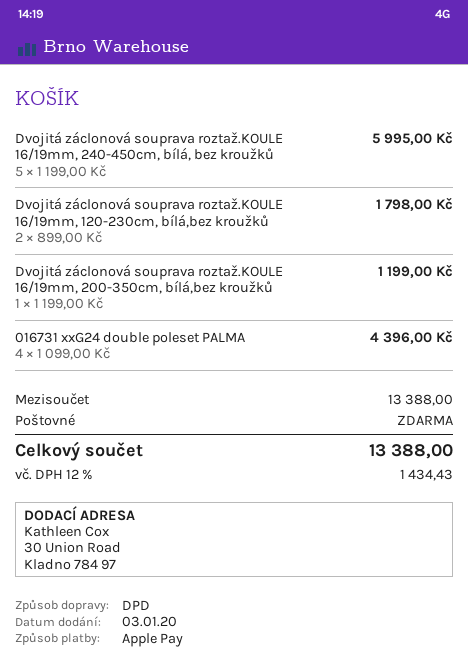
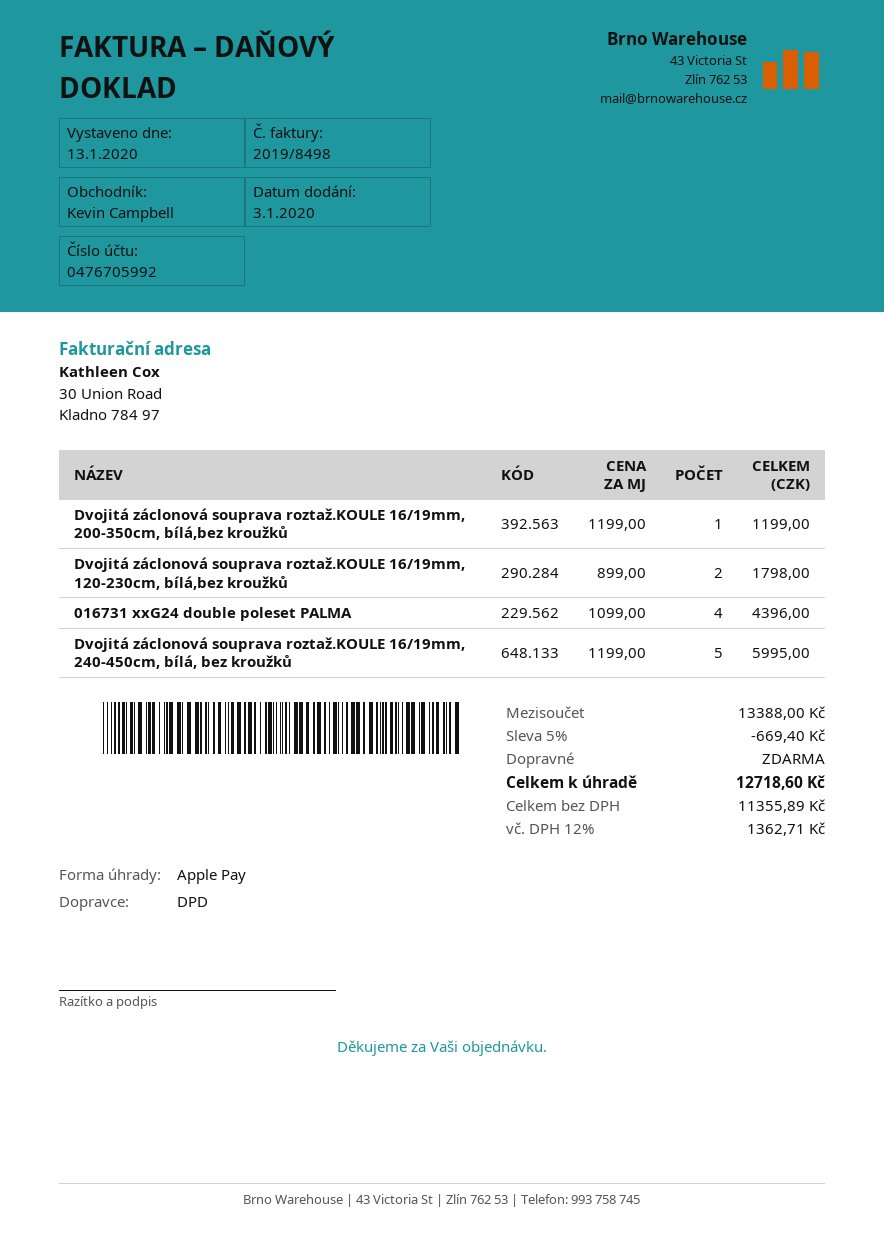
discount: none -> 5% = 669.40
tax: 12% = 1434.43 -> 12% = 1362.71
total: 13388.00 -> 12718.60

